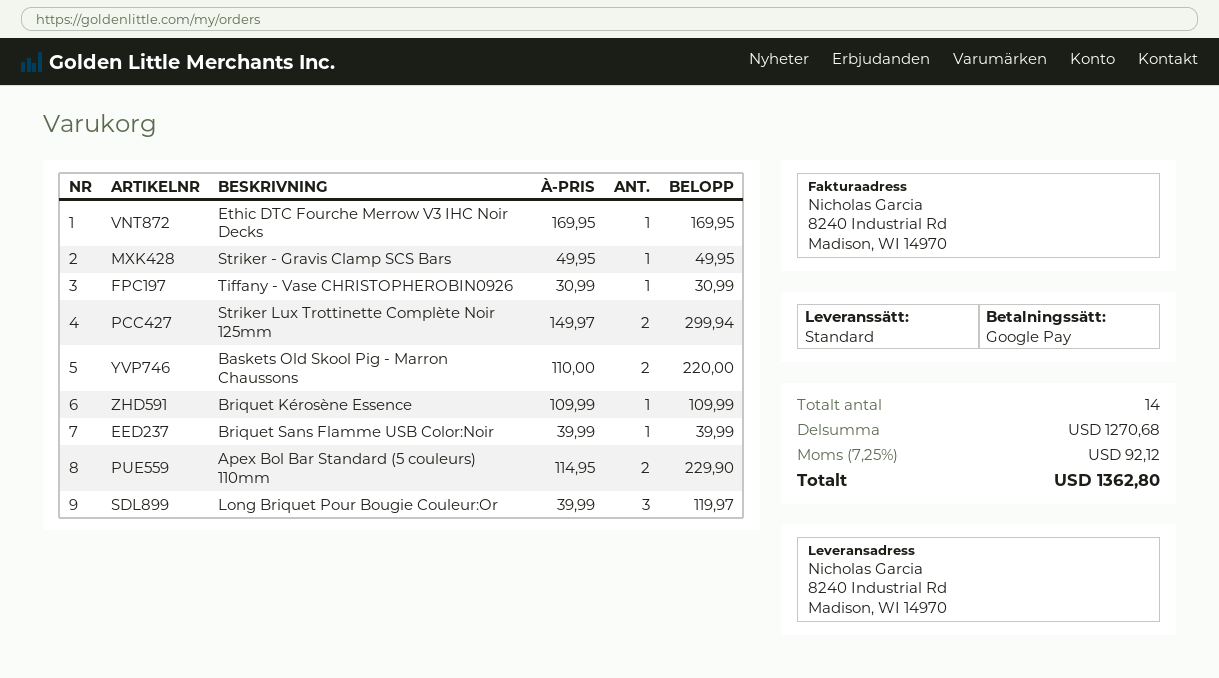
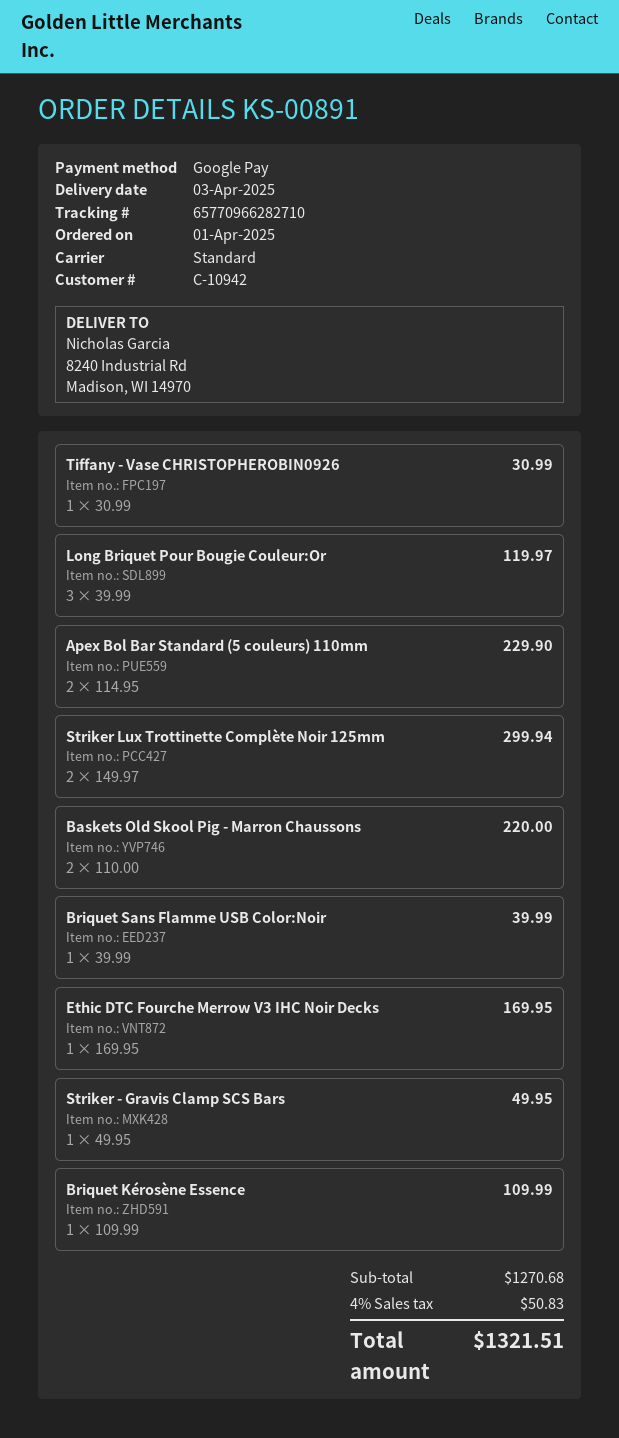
tax: 7.25% = 92.12 -> 4% = 50.83
total: 1362.80 -> 1321.51

